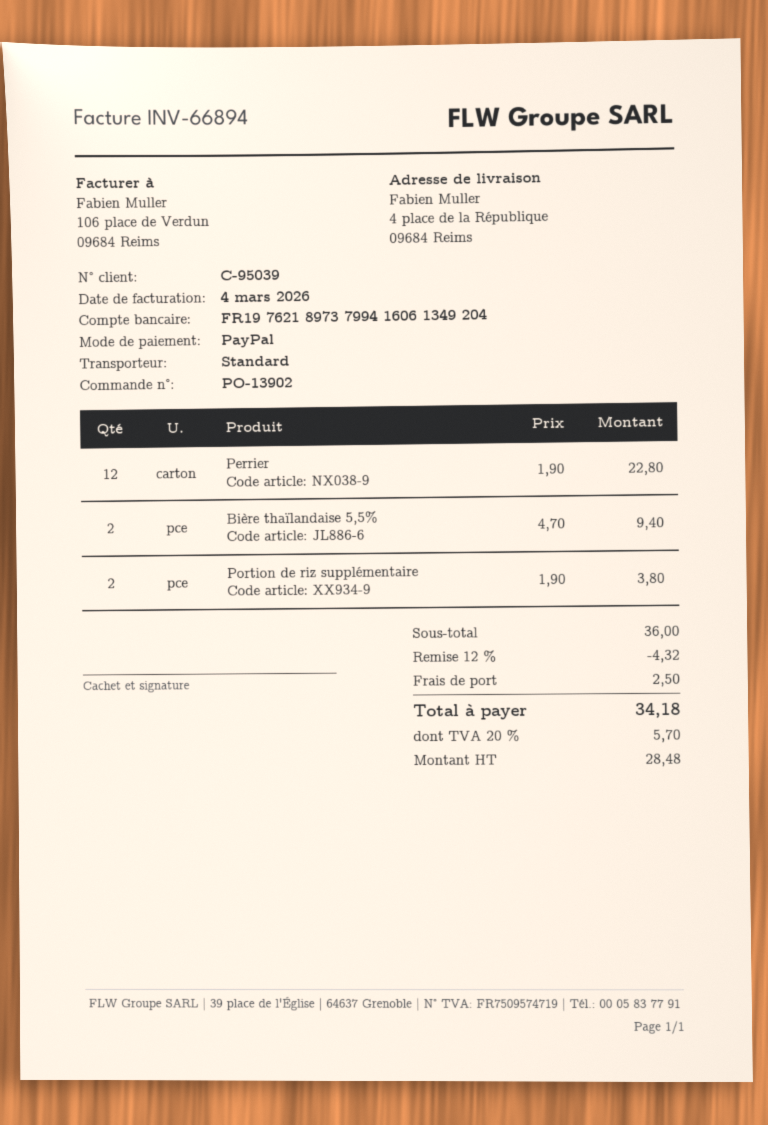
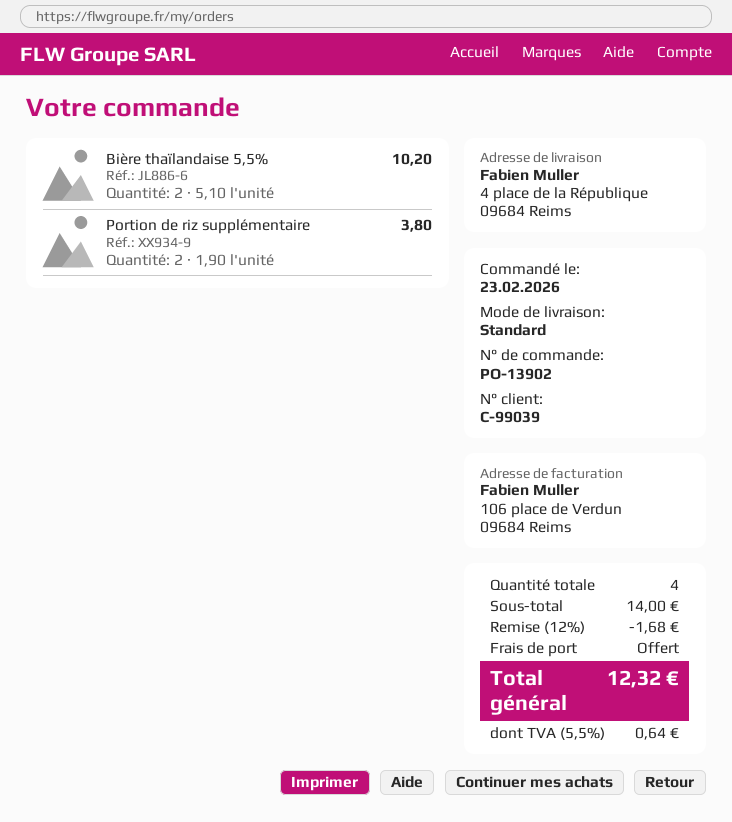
customer number: C-95039 -> C-99039
Perrier: 12 x 1.90 = 22.80 -> none
Bière thaïlandaise 5,5%: 2 x 4.70 = 9.40 -> 2 x 5.10 = 10.20
subtotal: 36.00 -> 14.00
discount: 12% = 4.32 -> 12% = 1.68
shipping: 2.50 -> 0.00
tax: 20% = 5.70 -> 5.5% = 0.64
total: 34.18 -> 12.32

